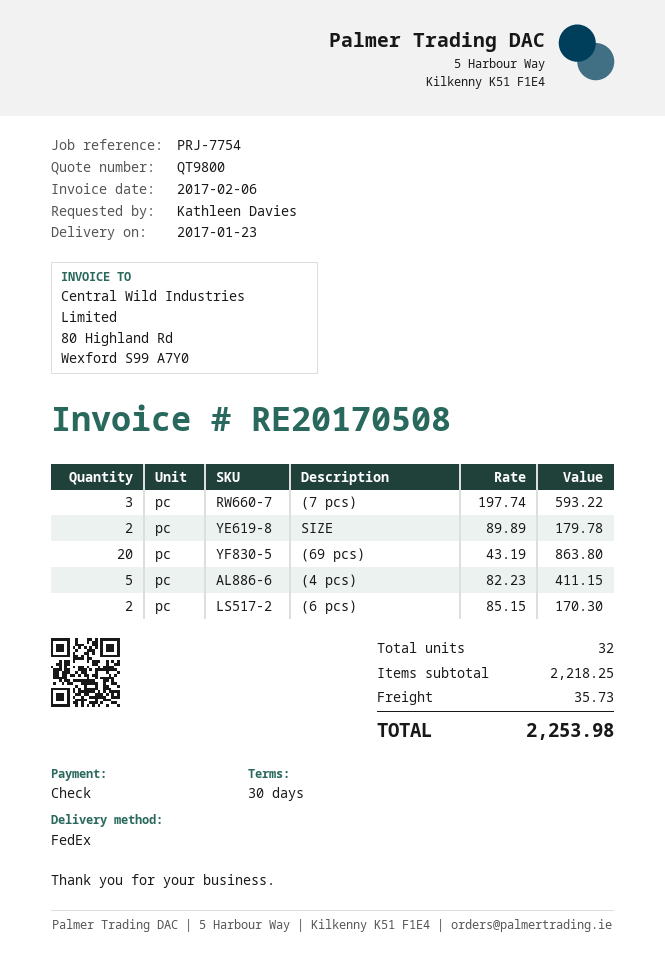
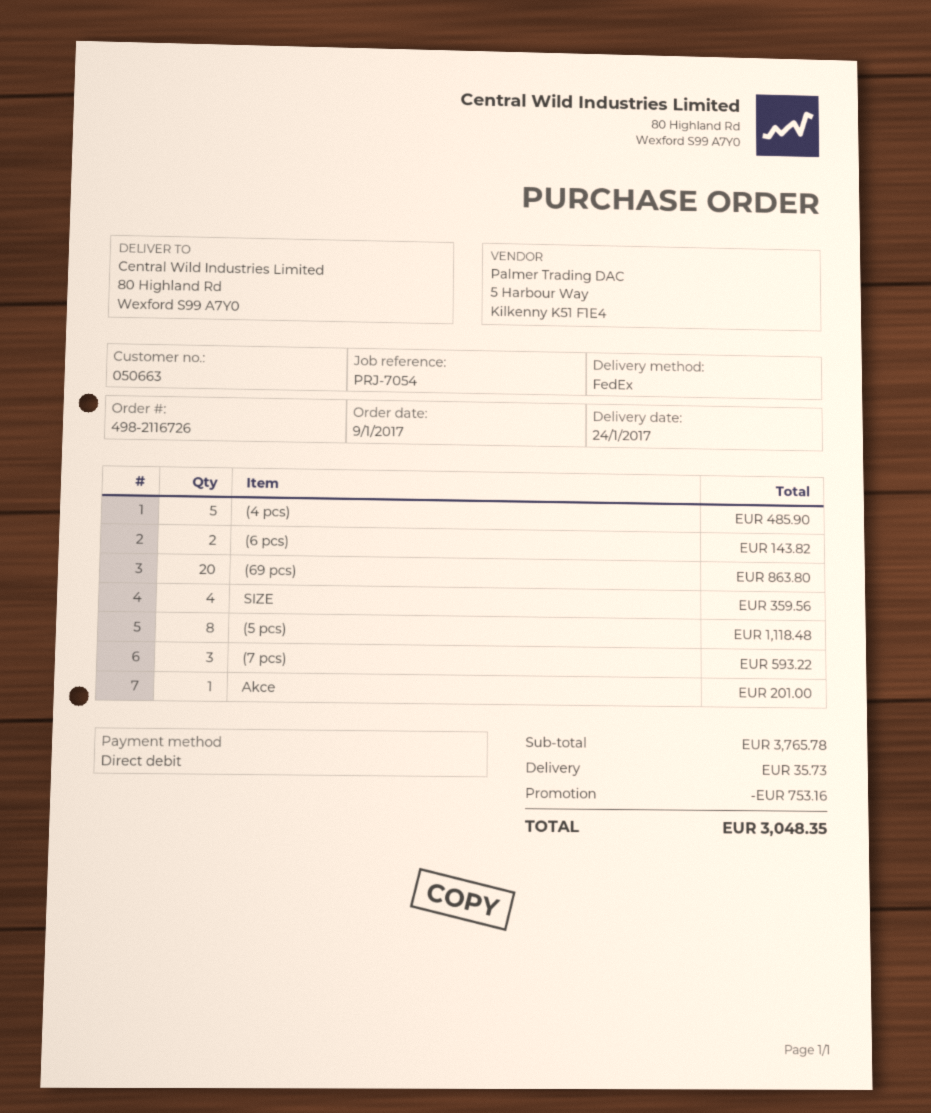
delivery date: 2017-01-23 -> 2017-01-24
reference: PRJ-7754 -> PRJ-7054
payment method: cheque -> direct debit
SIZE: 2 for 179.78 -> 4 for 359.56
(4 pcs): 5 for 411.15 -> 5 for 485.90
(6 pcs): 2 for 170.30 -> 2 for 143.82
(5 pcs): none -> 8 for 1118.48
Akce: none -> 1 for 201.00
subtotal: 2218.25 -> 3765.78
discount: none -> 753.16
total: 2253.98 -> 3048.35

